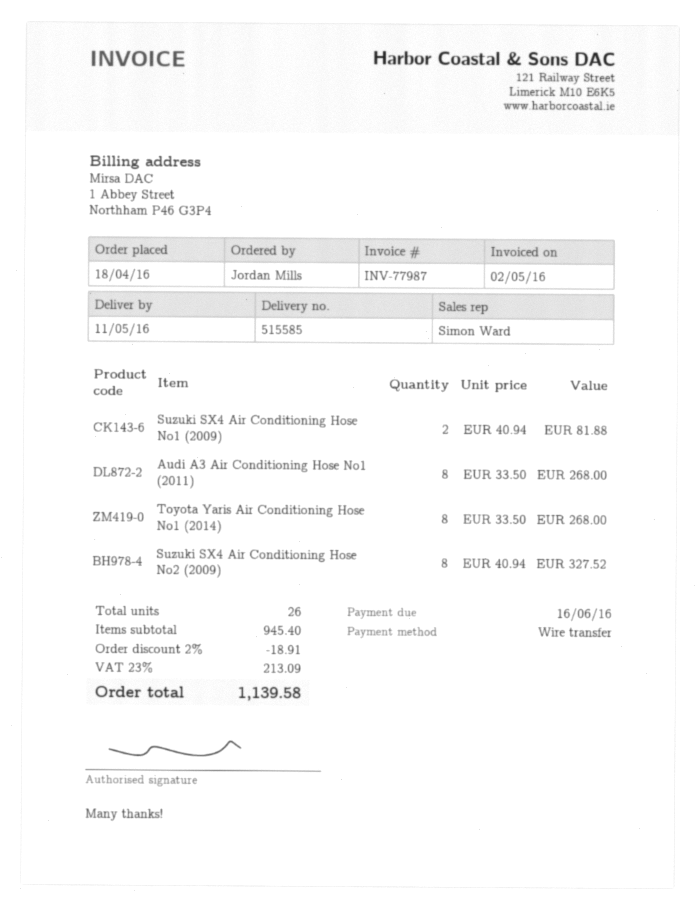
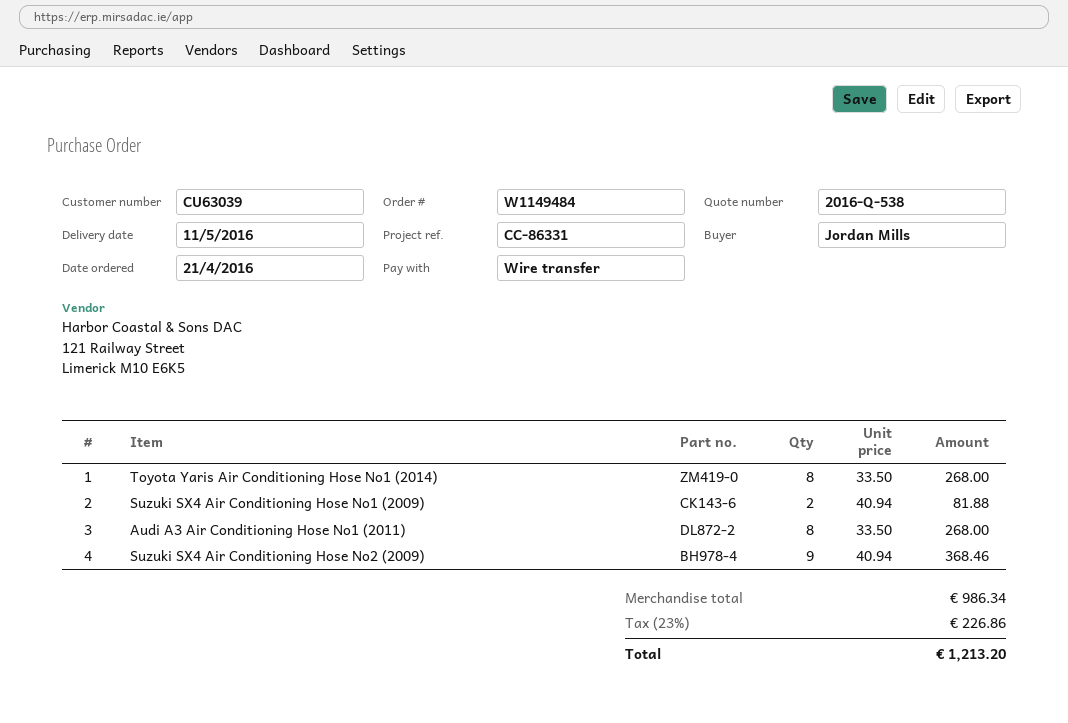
order date: 2016-04-18 -> 2016-04-21
Suzuki SX4 Air Conditioning Hose No2 (2009): 8 x 40.94 = 327.52 -> 9 x 40.94 = 368.46
subtotal: 945.40 -> 986.34
discount: 2% = 18.91 -> none
tax: 23% = 213.09 -> 23% = 226.86
total: 1139.58 -> 1213.20

